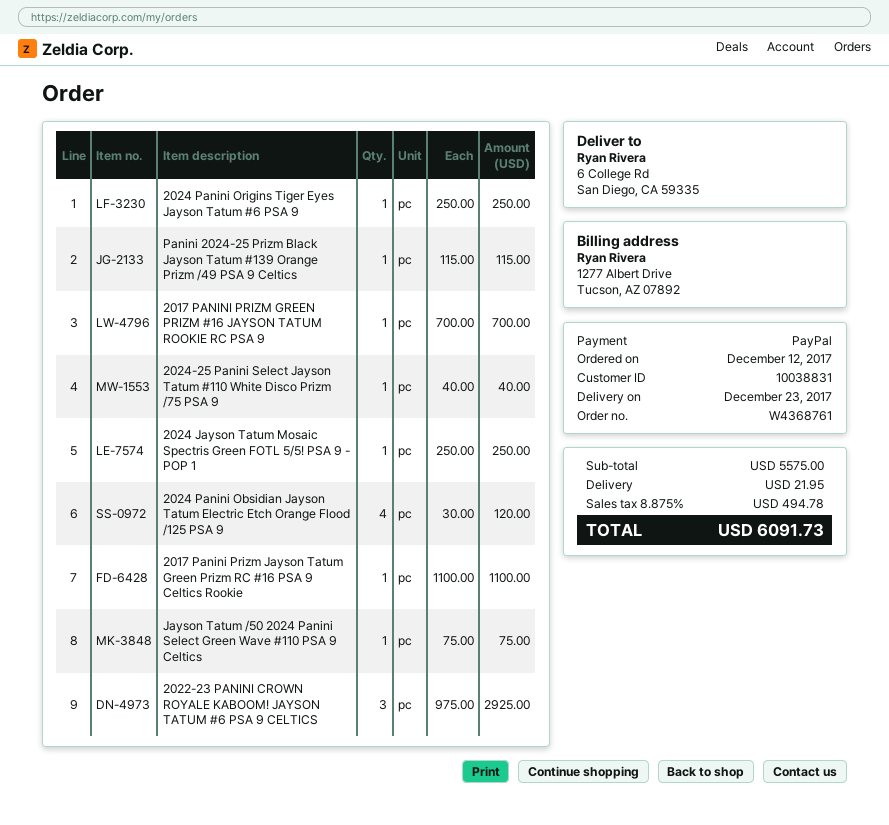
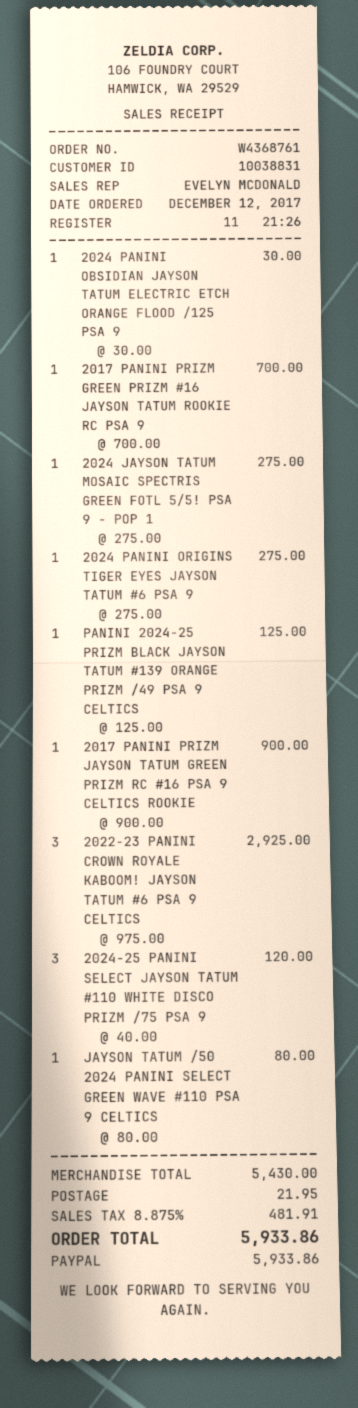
2024 Panini Origins Tiger Eyes Jayson Tatum #6 PSA 9: 1 x 250.00 = 250.00 -> 1 x 275.00 = 275.00
Panini 2024-25 Prizm Black Jayson Tatum #139 Orange Prizm /49 PSA 9 Celtics: 1 x 115.00 = 115.00 -> 1 x 125.00 = 125.00
2024-25 Panini Select Jayson Tatum #110 White Disco Prizm /75 PSA 9: 1 x 40.00 = 40.00 -> 3 x 40.00 = 120.00
2024 Jayson Tatum Mosaic Spectris Green FOTL 5/5! PSA 9 - POP 1: 1 x 250.00 = 250.00 -> 1 x 275.00 = 275.00
2024 Panini Obsidian Jayson Tatum Electric Etch Orange Flood /125 PSA 9: 4 x 30.00 = 120.00 -> 1 x 30.00 = 30.00
2017 Panini Prizm Jayson Tatum Green Prizm RC #16 PSA 9 Celtics Rookie: 1 x 1100.00 = 1100.00 -> 1 x 900.00 = 900.00
Jayson Tatum /50 2024 Panini Select Green Wave #110 PSA 9 Celtics: 1 x 75.00 = 75.00 -> 1 x 80.00 = 80.00
subtotal: 5575.00 -> 5430.00
tax: 8.875% = 494.78 -> 8.875% = 481.91
total: 6091.73 -> 5933.86

